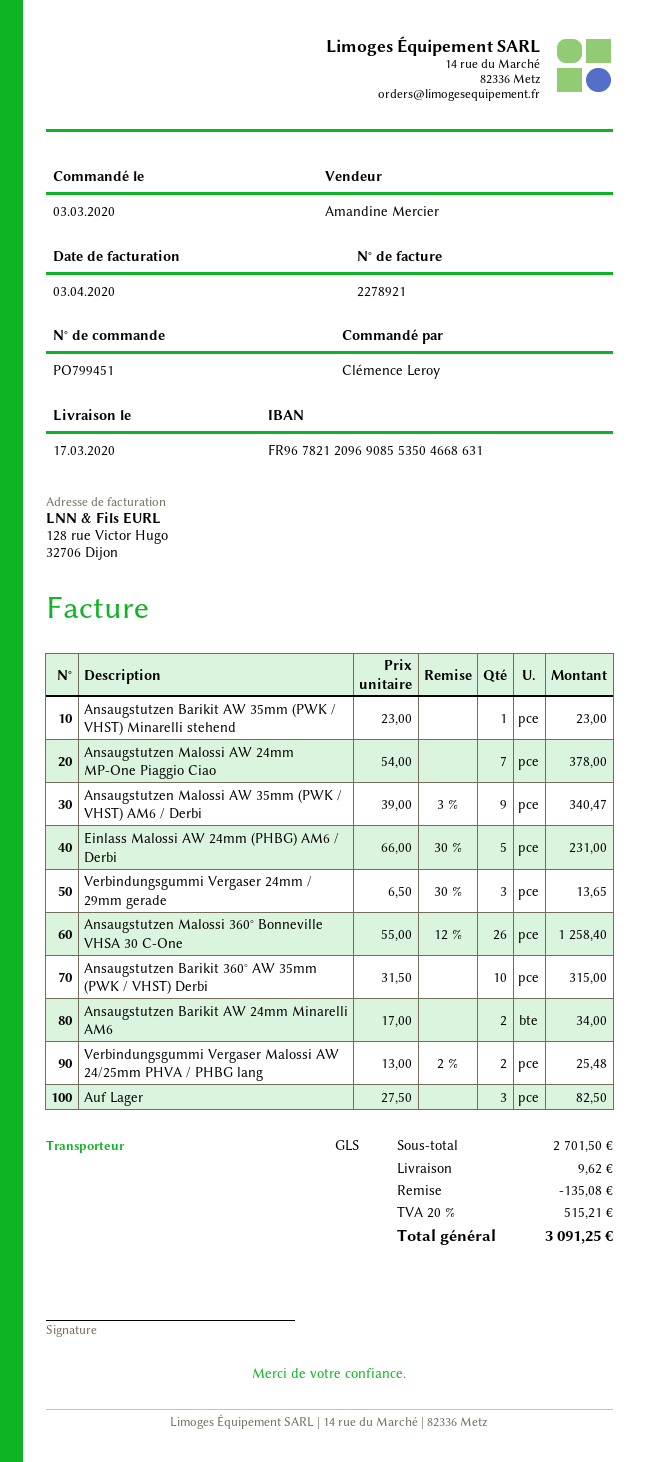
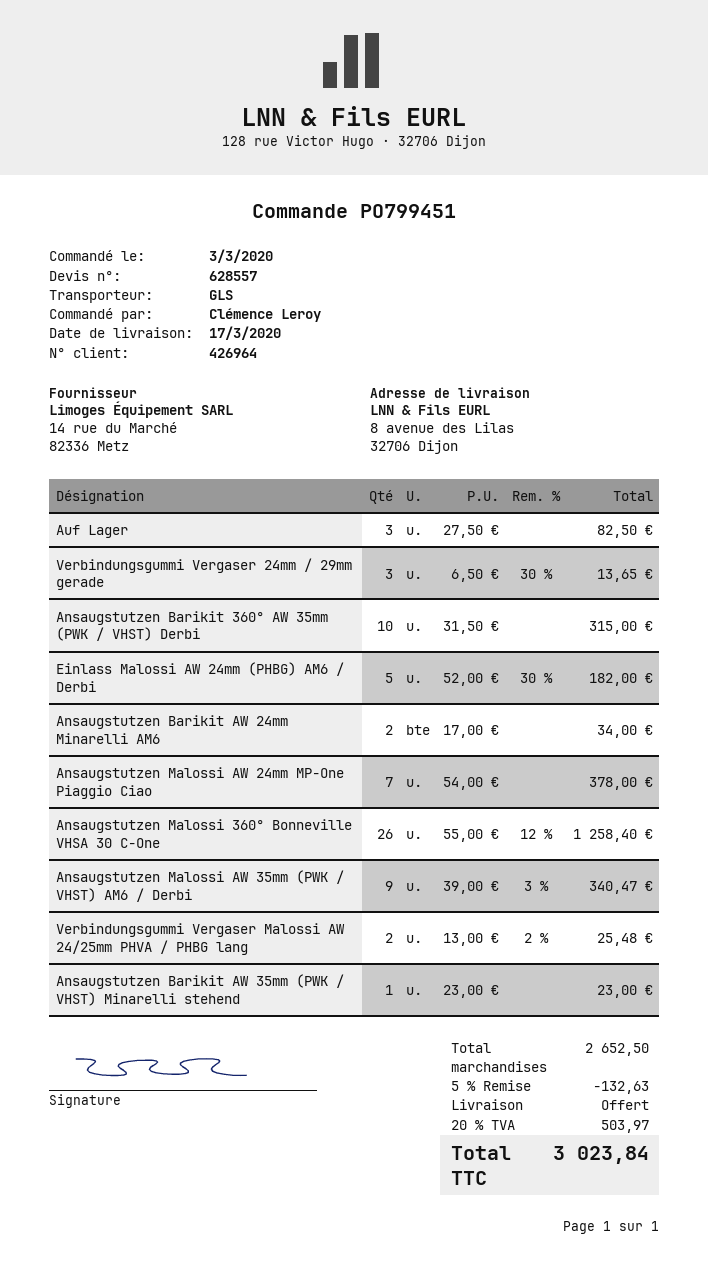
Einlass Malossi AW 24mm (PHBG) AM6 / Derbi: 5 x 66.00 - 30% = 231.00 -> 5 x 52.00 - 30% = 182.00
subtotal: 2701.50 -> 2652.50
discount: 135.08 -> 132.63
shipping: 9.62 -> 0.00
tax: 20% = 515.21 -> 20% = 503.97
total: 3091.25 -> 3023.84

